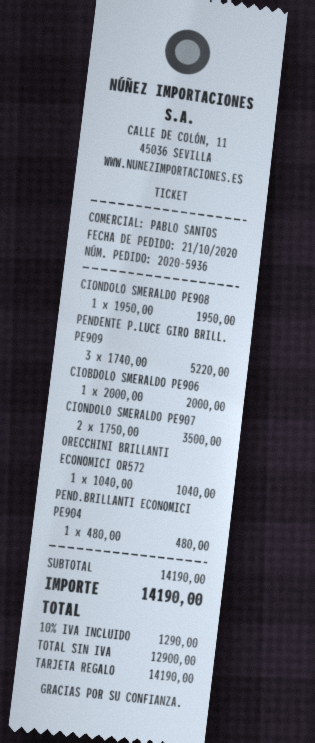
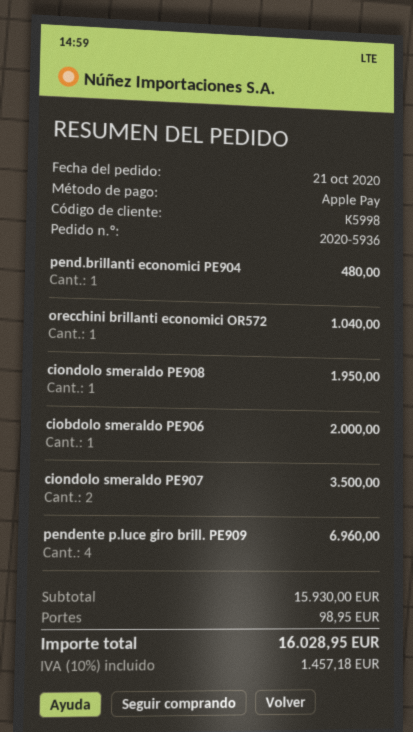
payment method: gift card -> Apple Pay
PENDENTE P.LUCE GIRO BRILL. PE909: 3 for 5220.00 -> 4 for 6960.00
subtotal: 14190.00 -> 15930.00
shipping: none -> 98.95
tax: 10% = 1290.00 -> 10% = 1457.18
total: 14190.00 -> 16028.95

